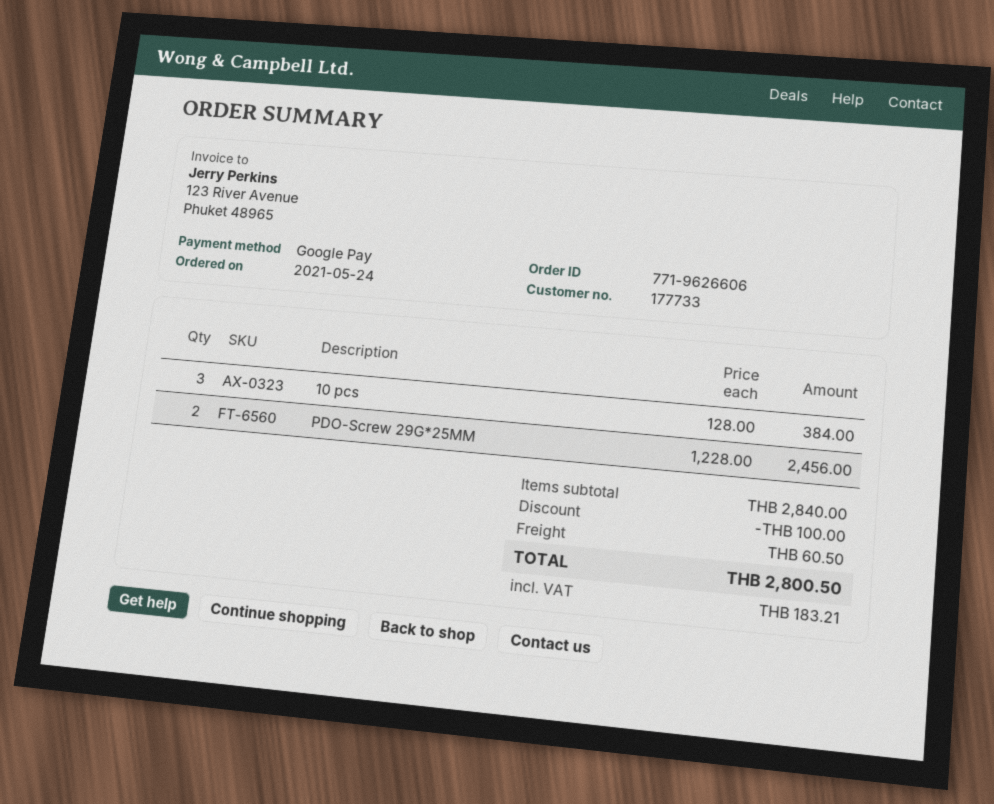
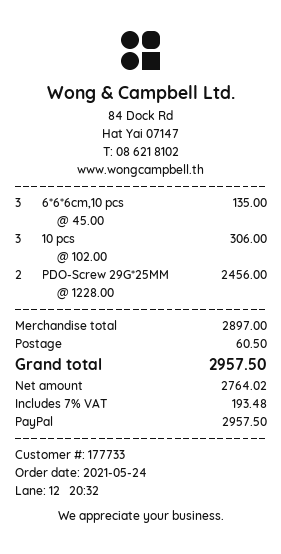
payment method: Google Pay -> PayPal
10 pcs: 3 x 128.00 = 384.00 -> 3 x 102.00 = 306.00
6*6*6cm,10 pcs: none -> 3 x 45.00 = 135.00
subtotal: 2840.00 -> 2897.00
discount: 100.00 -> none
tax: 183.21 -> 193.48
total: 2800.50 -> 2957.50

